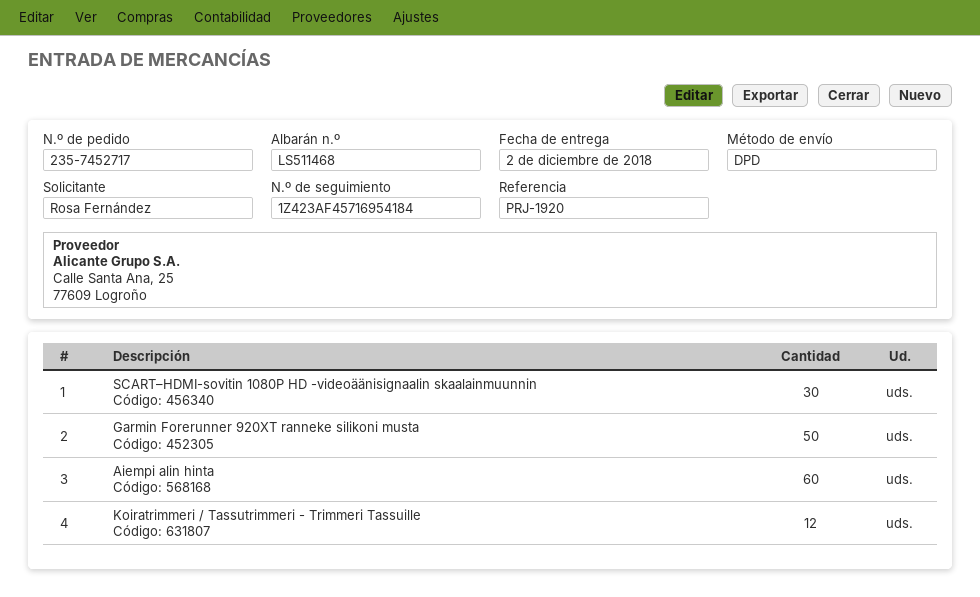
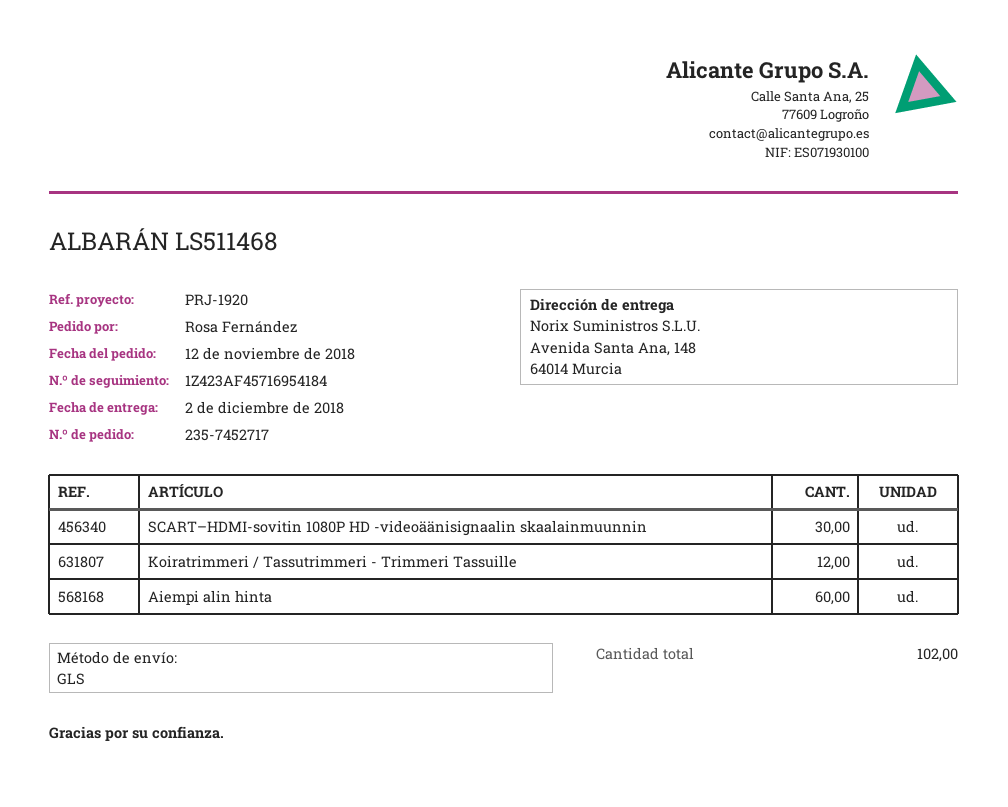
shipping method: DPD -> GLS
Garmin Forerunner 920XT ranneke silikoni musta: 50 -> none

